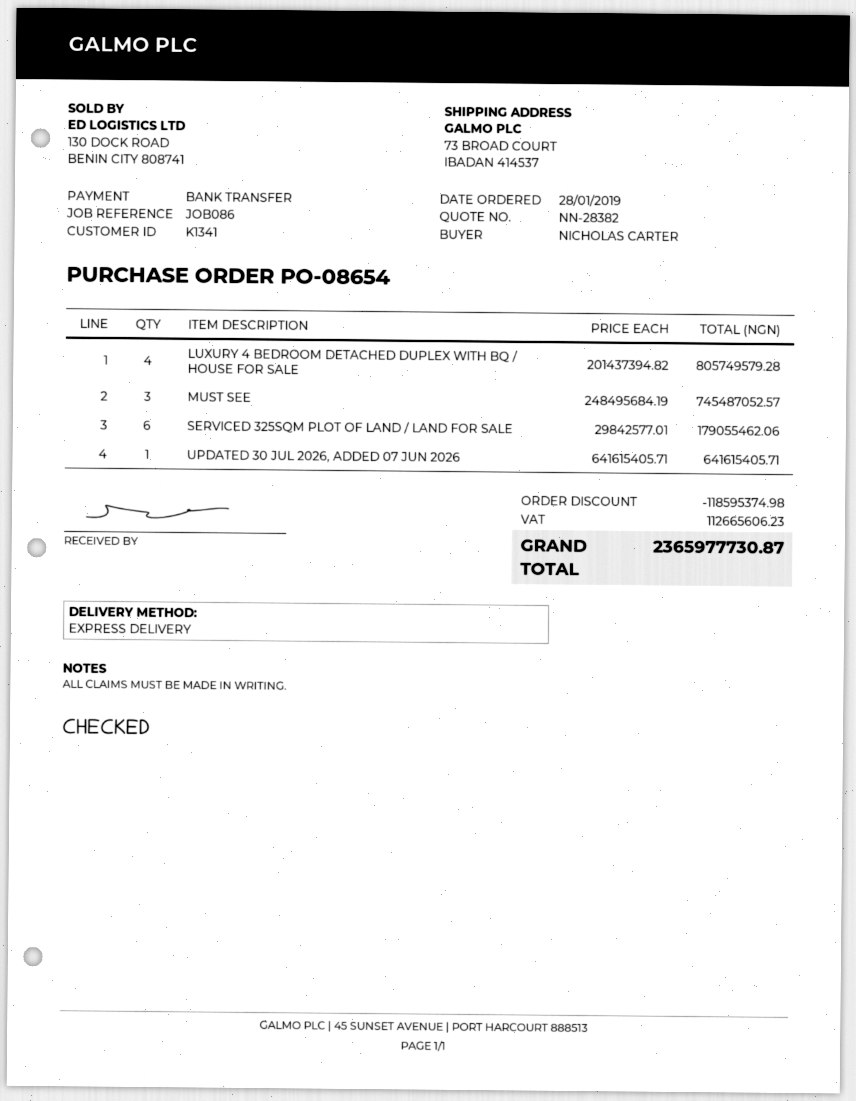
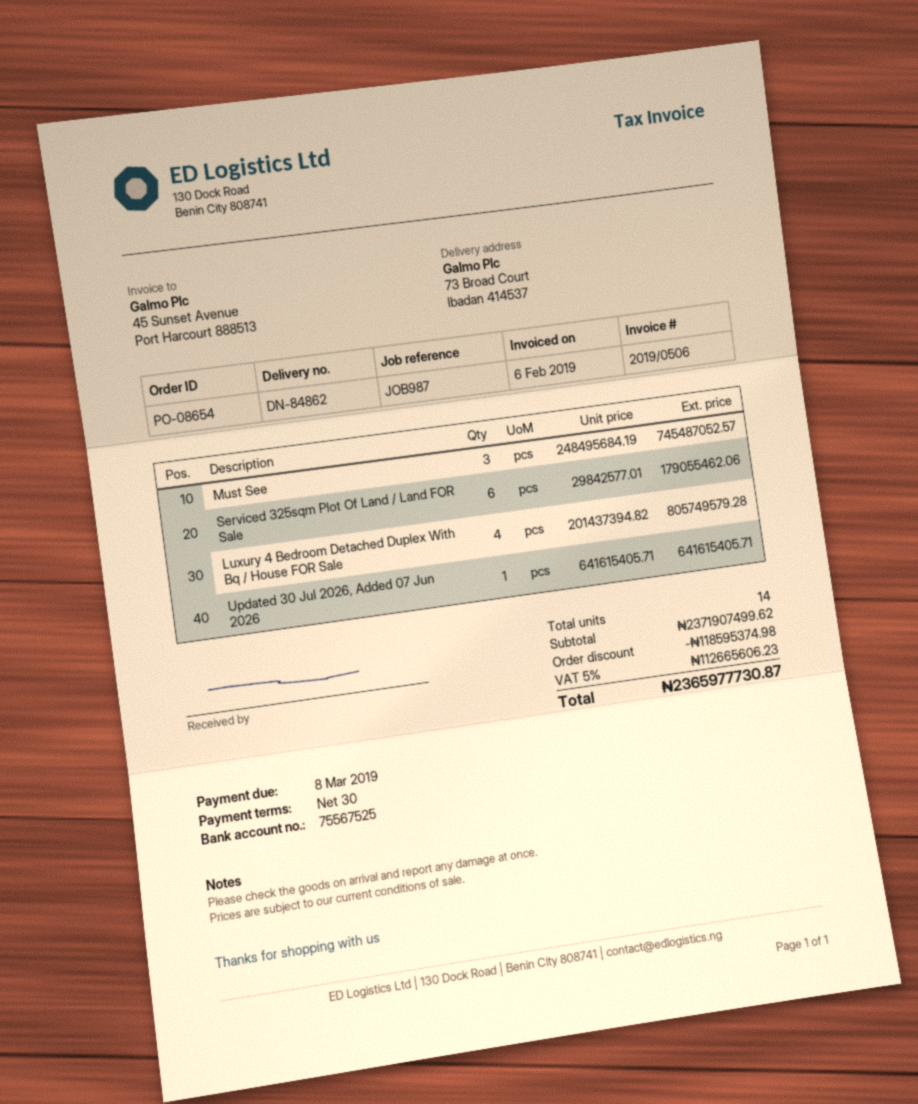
reference: JOB086 -> JOB987

